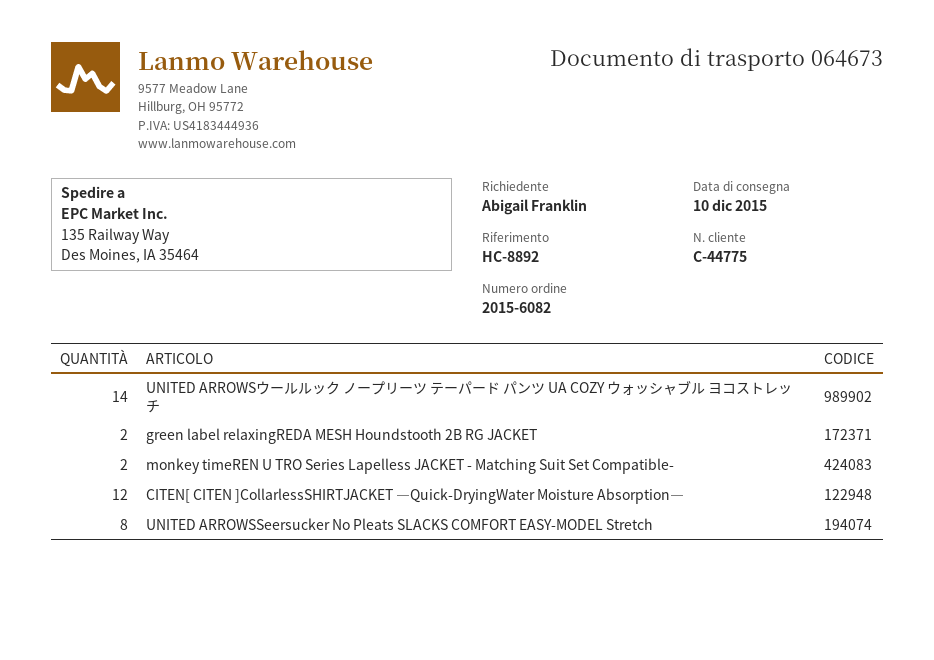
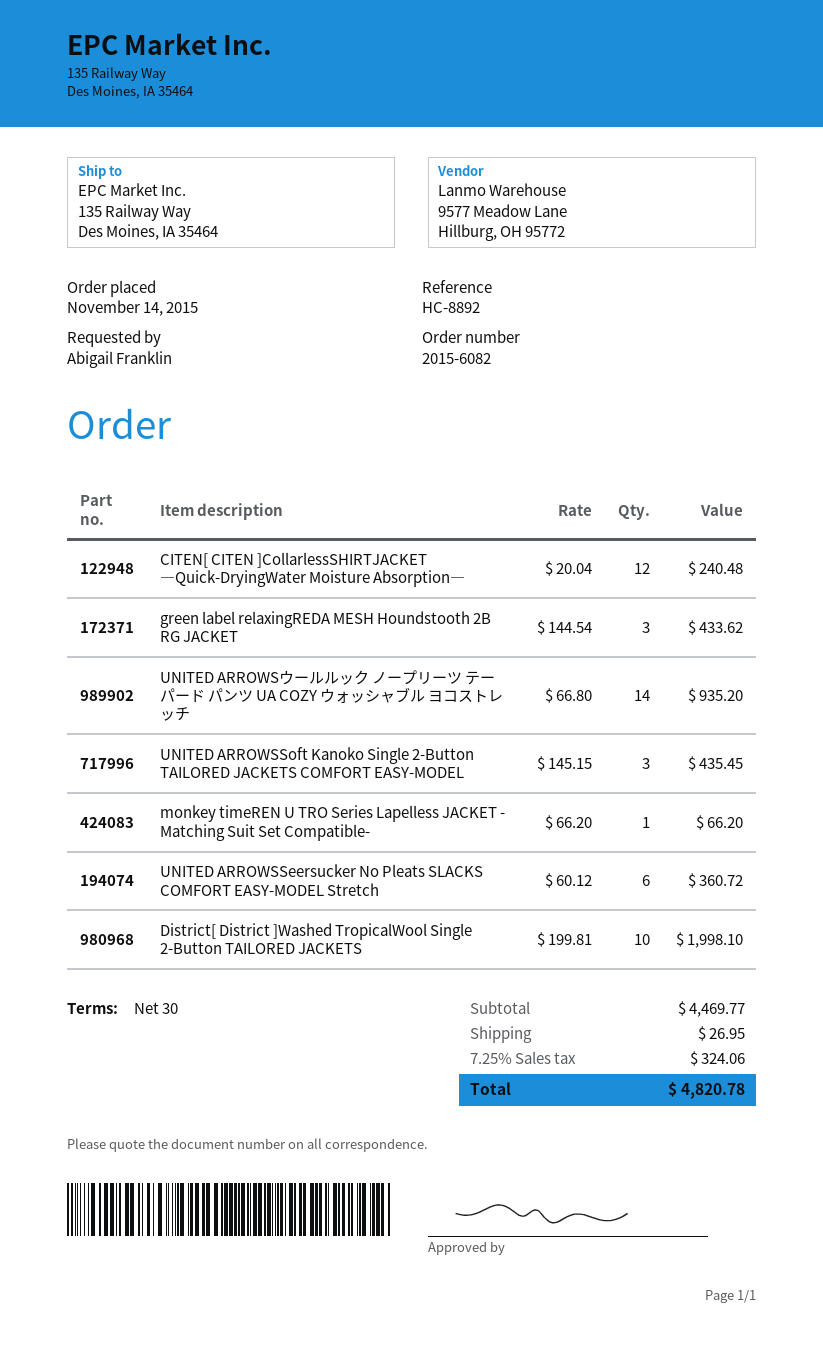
green label relaxingREDA MESH Houndstooth 2B RG JACKET: 2 -> 3
monkey timeREN U TRO Series Lapelless JACKET - Matching Suit Set Compatible-: 2 -> 1
UNITED ARROWSSeersucker No Pleats SLACKS COMFORT EASY-MODEL Stretch: 8 -> 6
UNITED ARROWSSoft Kanoko Single 2-Button TAILORED JACKETS COMFORT EASY-MODEL: none -> 3
District[ District ]Washed TropicalWool Single 2-Button TAILORED JACKETS: none -> 10

